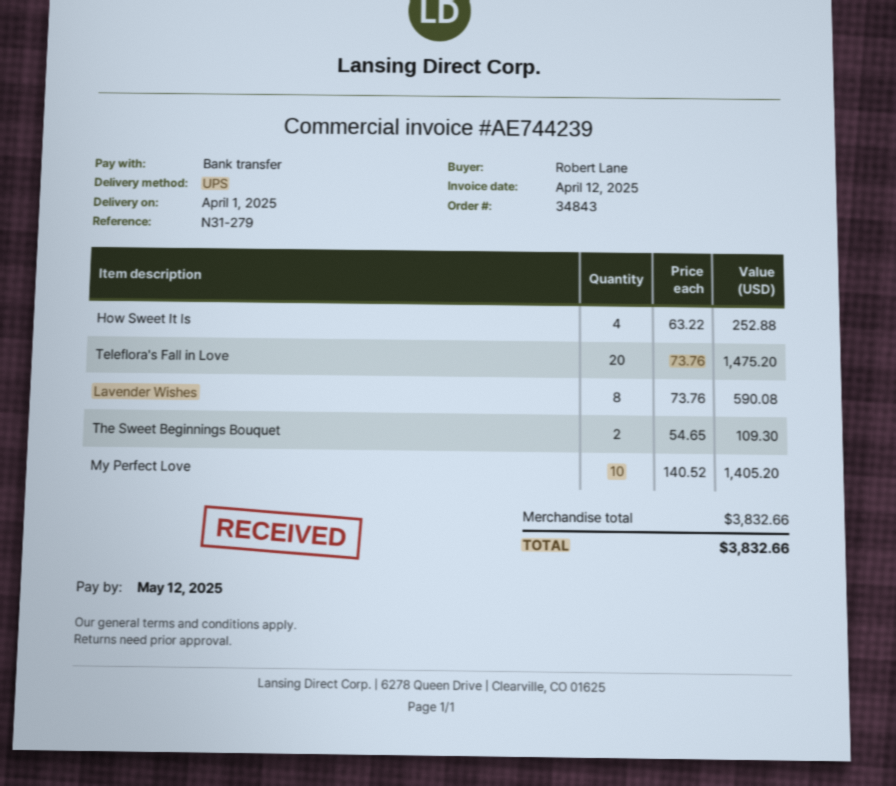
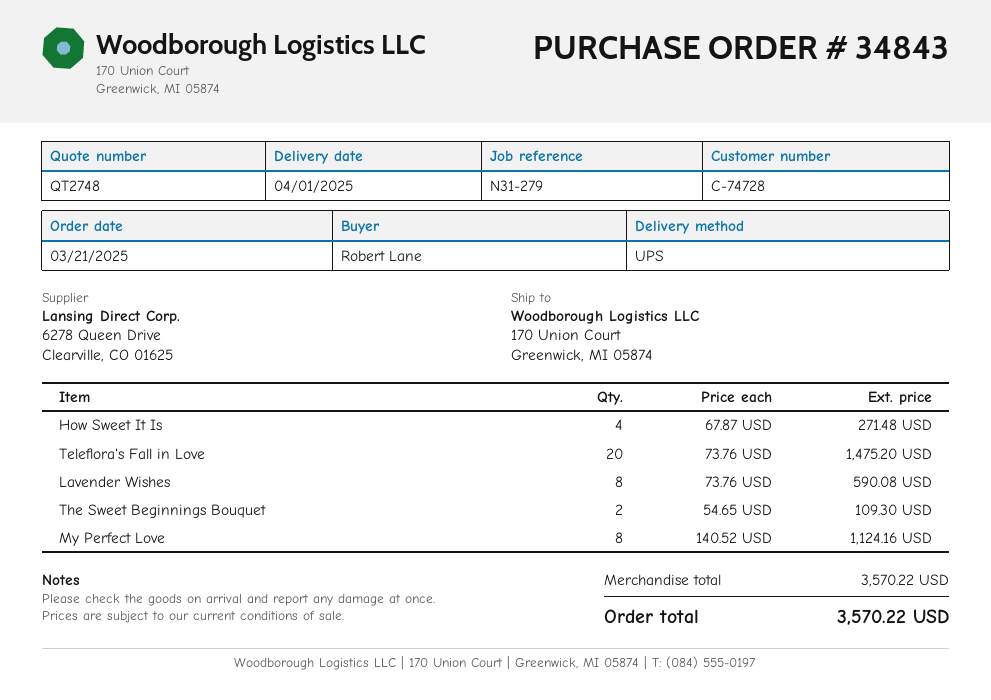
How Sweet It Is: 4 x 63.22 = 252.88 -> 4 x 67.87 = 271.48
My Perfect Love: 10 x 140.52 = 1405.20 -> 8 x 140.52 = 1124.16
subtotal: 3832.66 -> 3570.22
total: 3832.66 -> 3570.22

